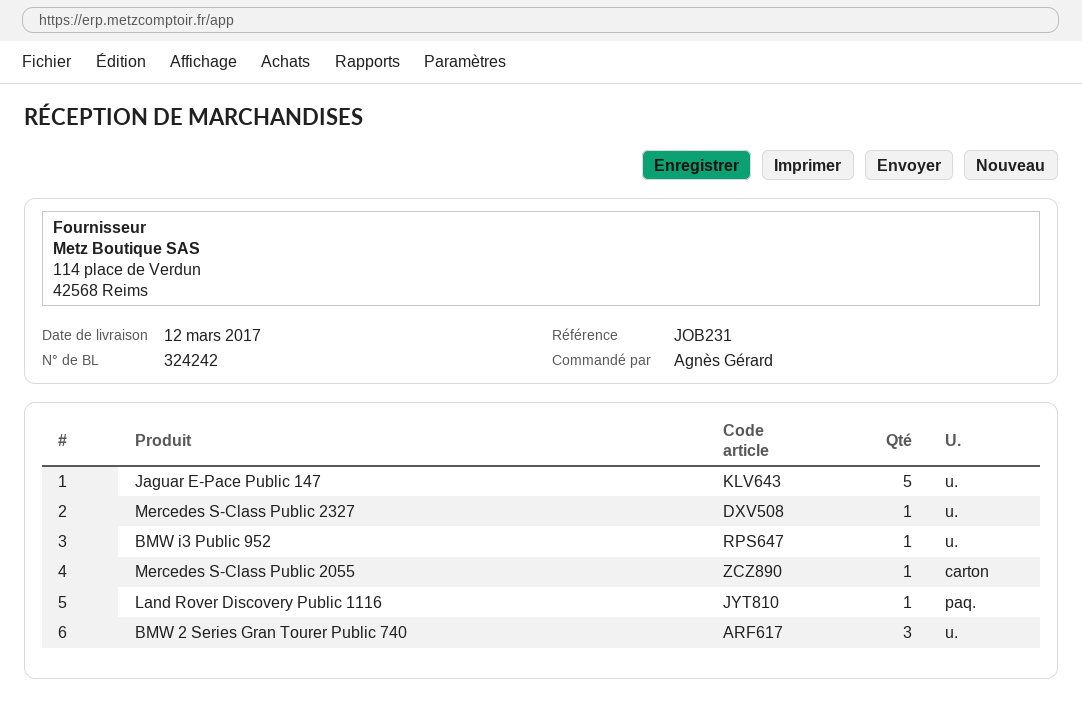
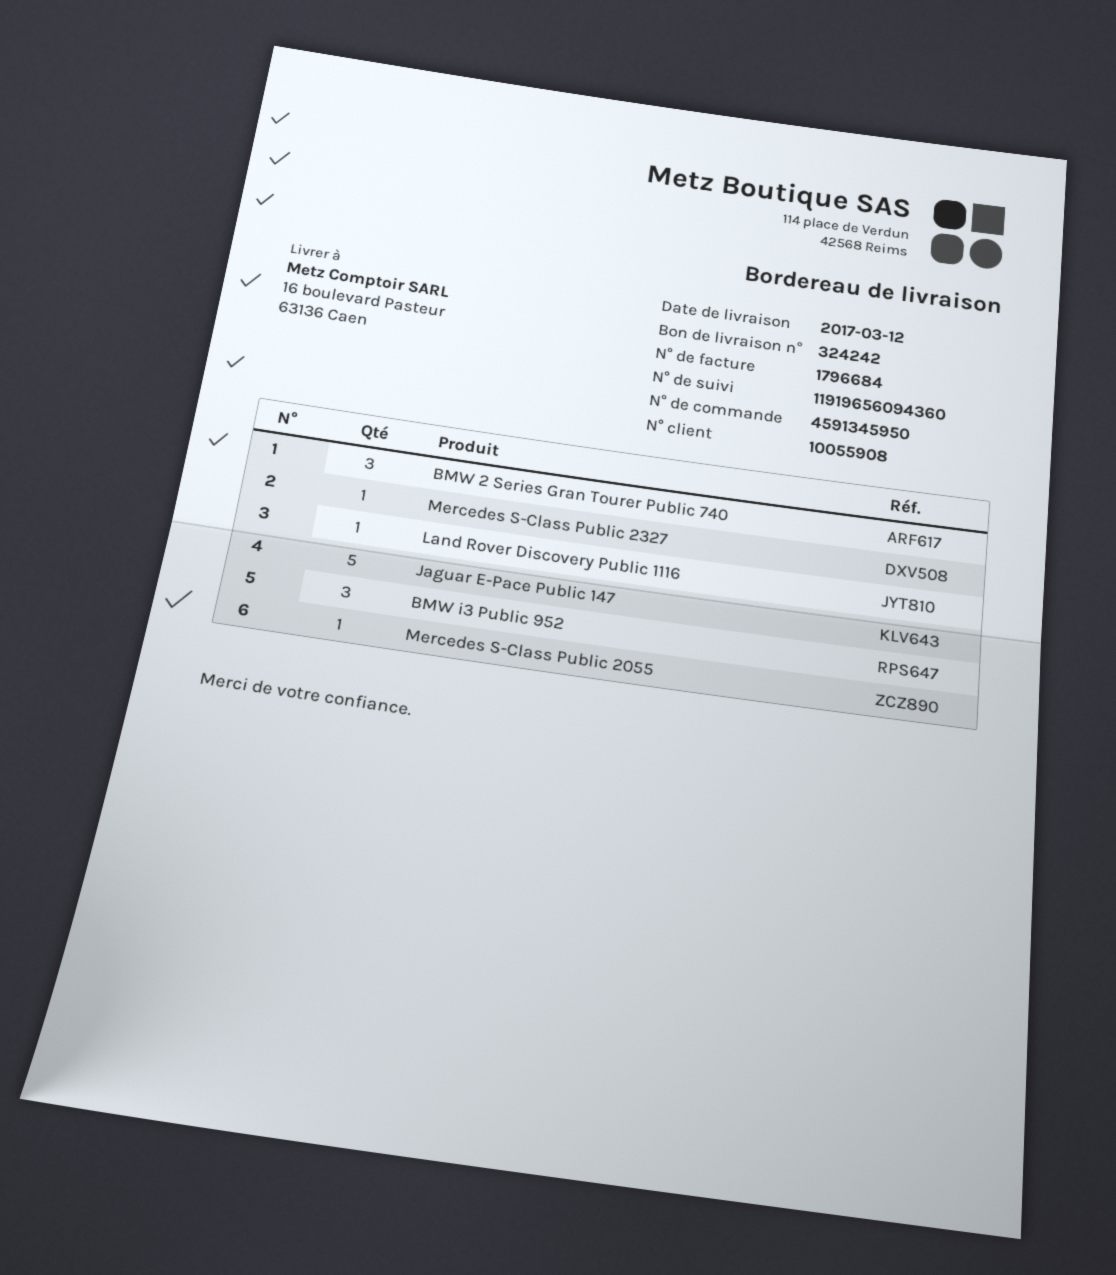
BMW i3 Public 952: 1 -> 3

